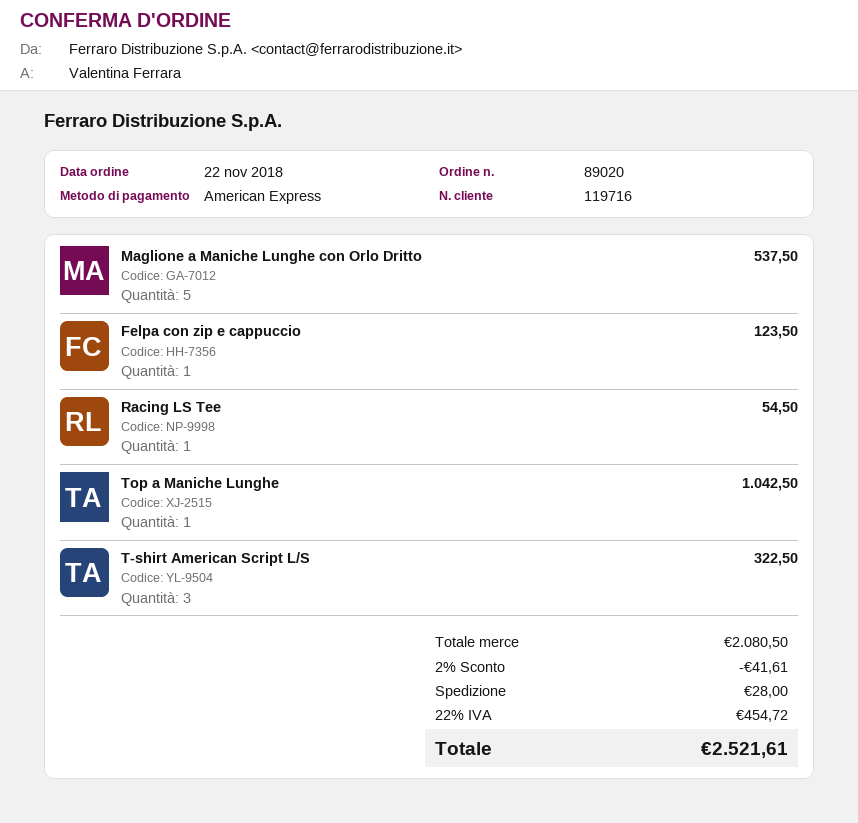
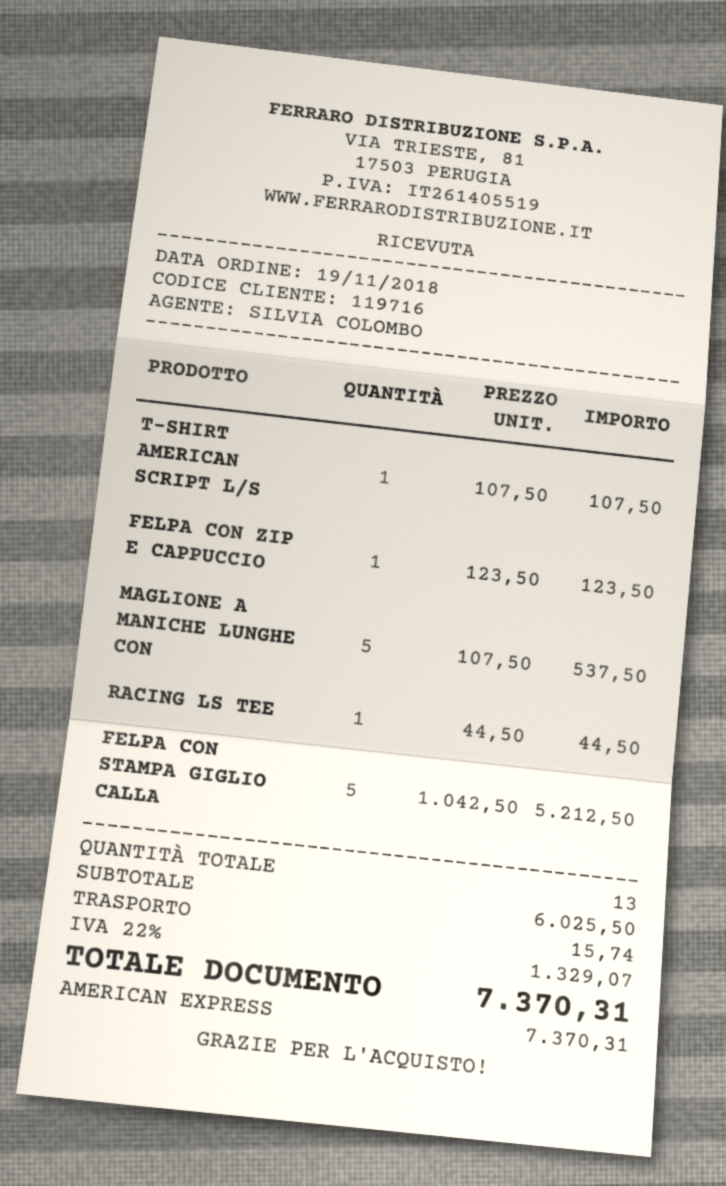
order date: 2018-11-22 -> 2018-11-19
Racing LS Tee: 1 for 54.50 -> 1 for 44.50
Top a Maniche Lunghe: 1 for 1042.50 -> none
T-shirt American Script L/S: 3 for 322.50 -> 1 for 107.50
FELPA CON STAMPA GIGLIO CALLA: none -> 5 for 5212.50
subtotal: 2080.50 -> 6025.50
discount: 2% = 41.61 -> none
shipping: 28.00 -> 15.74
tax: 22% = 454.72 -> 22% = 1329.07
total: 2521.61 -> 7370.31

